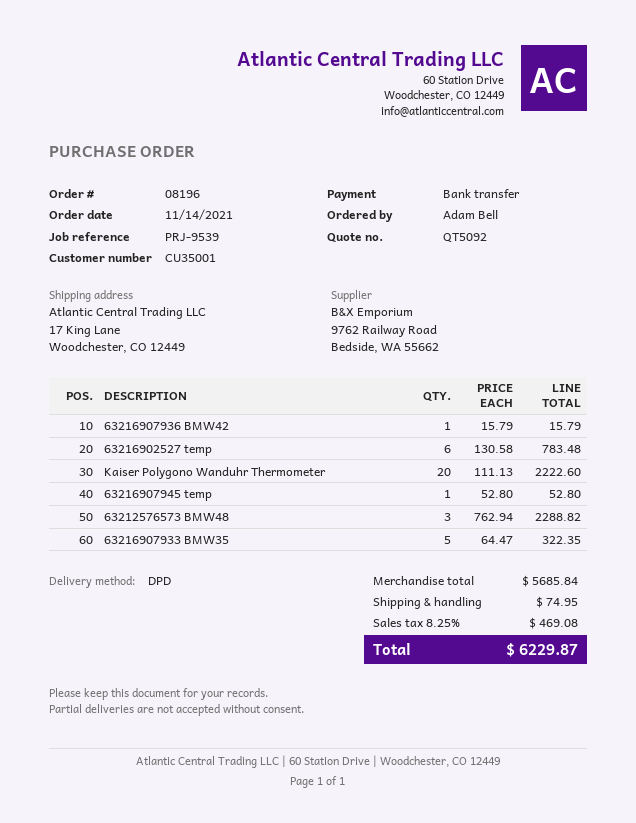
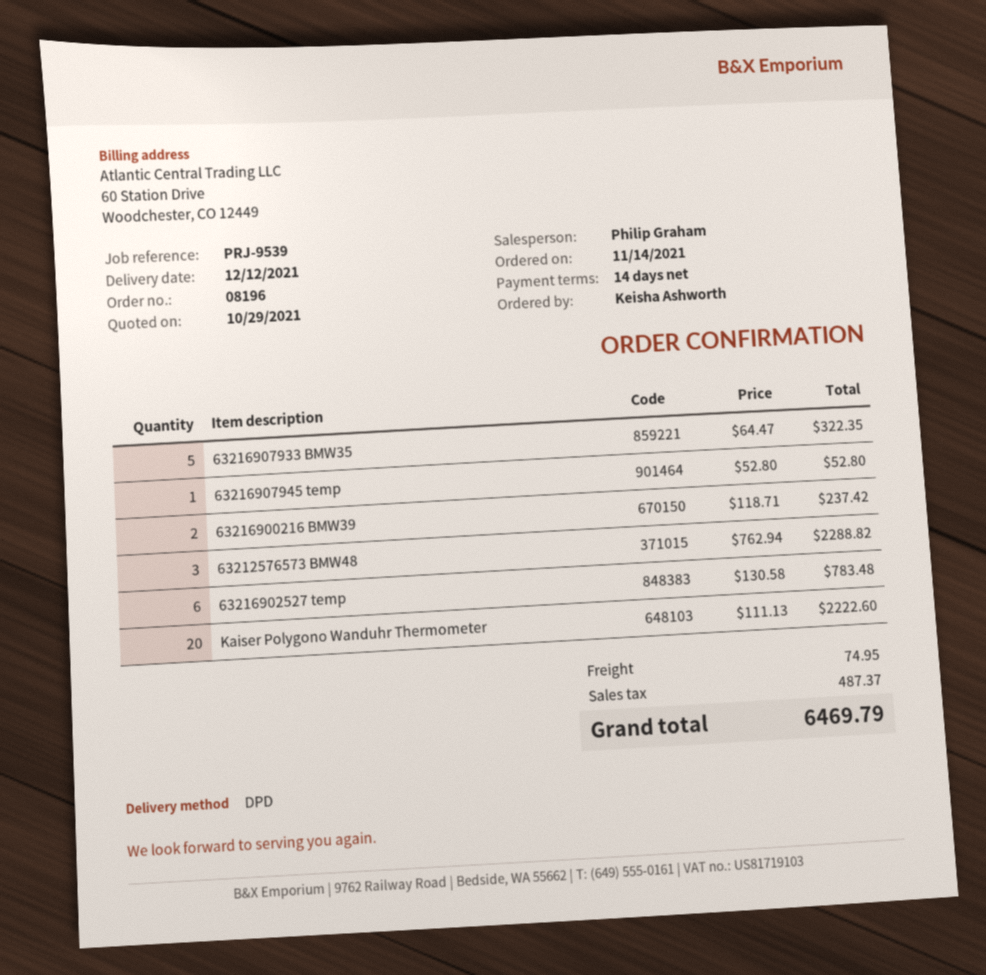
ordered by: Adam Bell -> Keisha Ashworth
63216907936 BMW42: 1 x 15.79 = 15.79 -> none
63216900216 BMW39: none -> 2 x 118.71 = 237.42
tax: 469.08 -> 487.37
total: 6229.87 -> 6469.79

